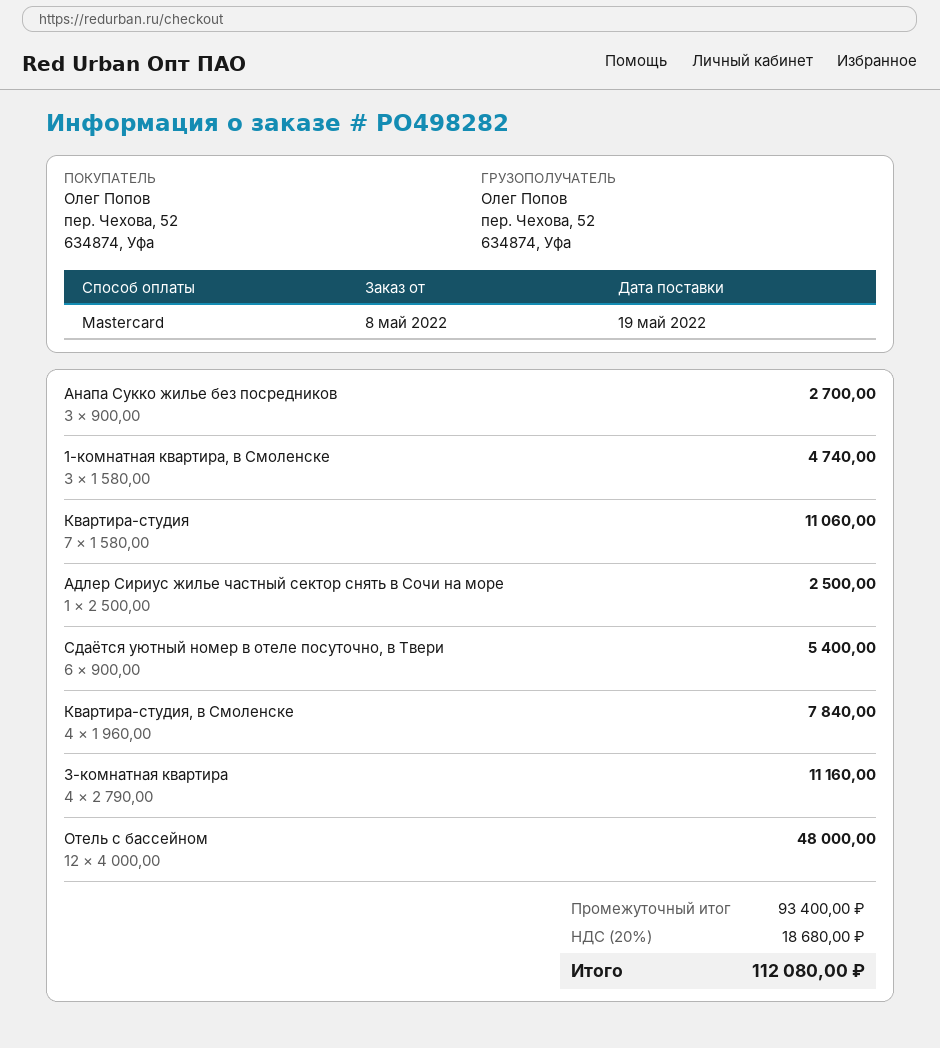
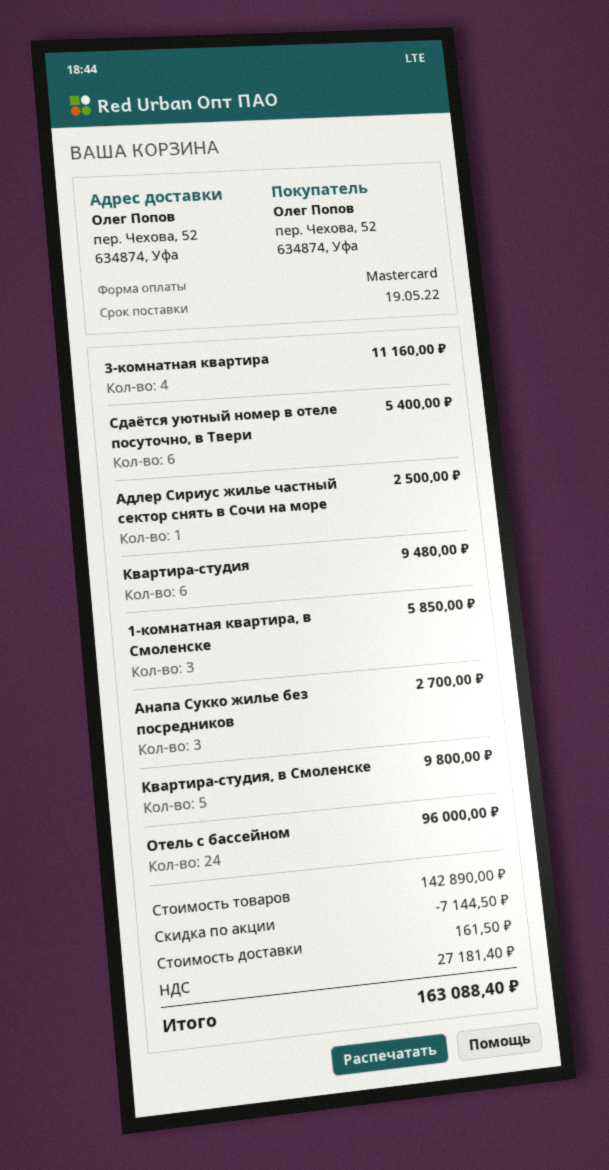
1-комнатная квартира, в Смоленске: 3 for 4740.00 -> 3 for 5850.00
Квартира-студия: 7 for 11060.00 -> 6 for 9480.00
Квартира-студия, в Смоленске: 4 for 7840.00 -> 5 for 9800.00
Отель с бассейном: 12 for 48000.00 -> 24 for 96000.00
subtotal: 93400.00 -> 142890.00
discount: none -> 7144.50
shipping: none -> 161.50
tax: 18680.00 -> 27181.40
total: 112080.00 -> 163088.40

